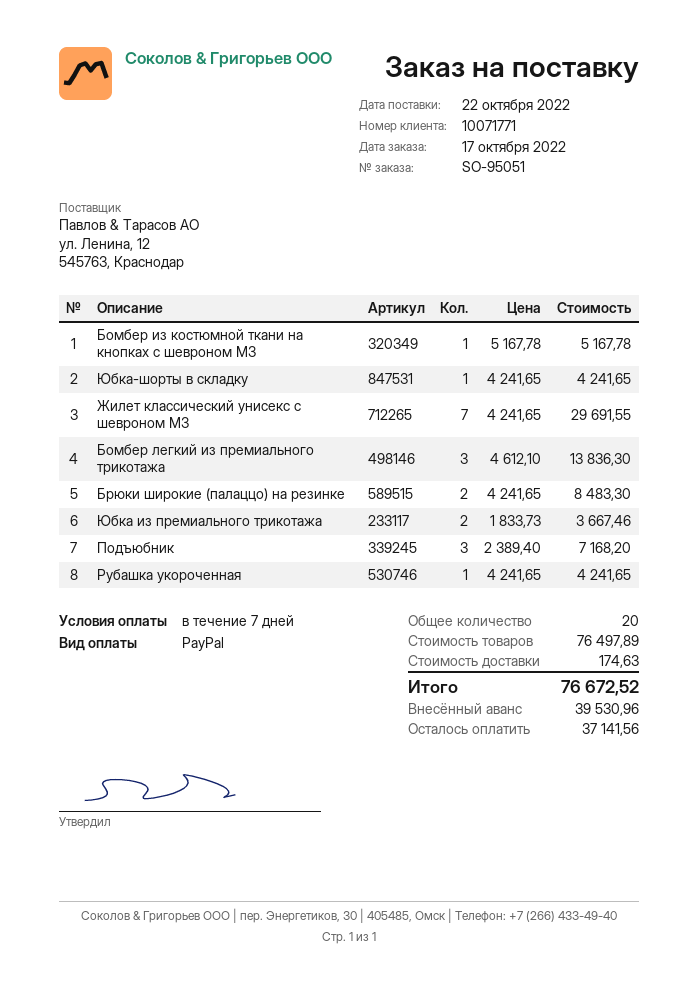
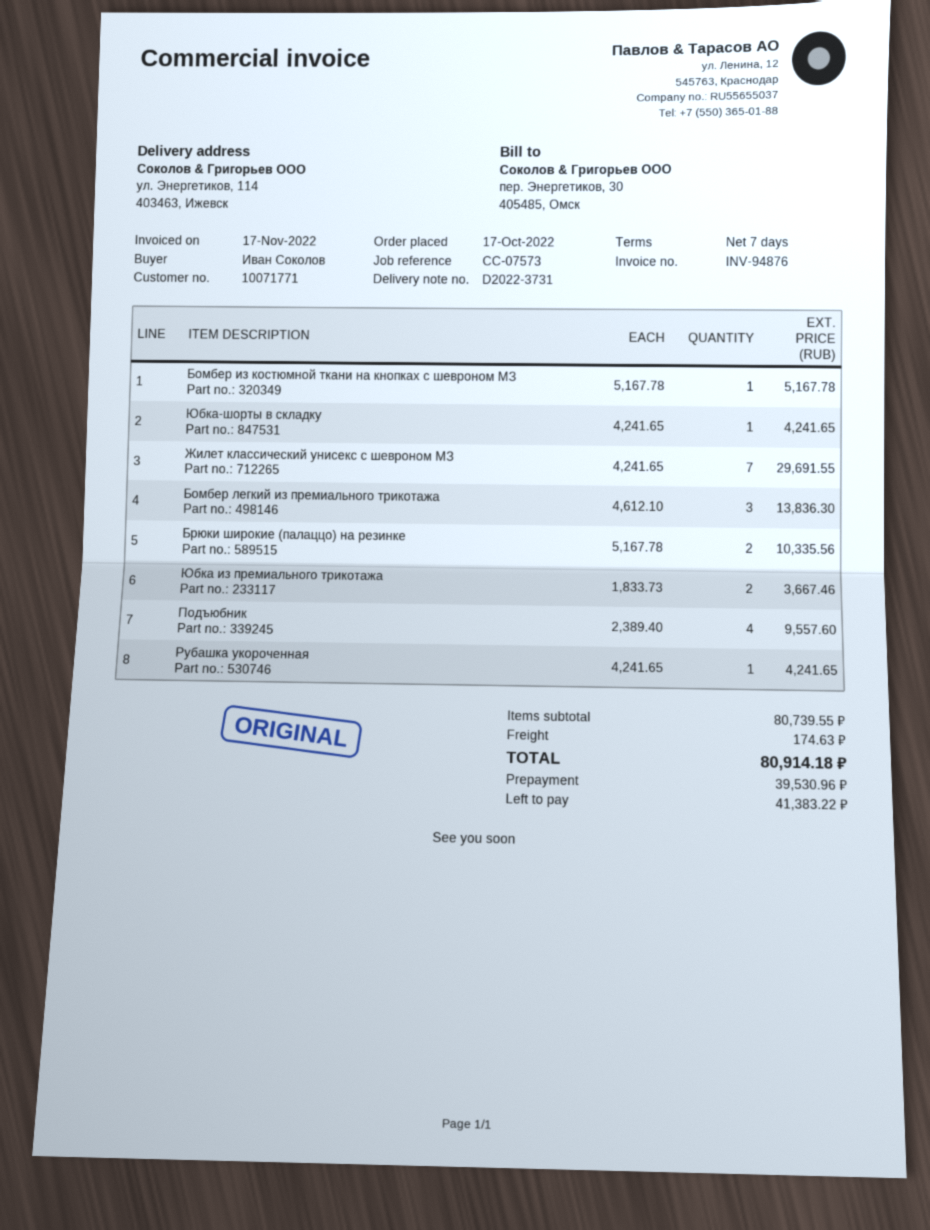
Брюки широкие (палаццо) на резинке: 2 x 4241.65 = 8483.30 -> 2 x 5167.78 = 10335.56
Подъюбник: 3 x 2389.40 = 7168.20 -> 4 x 2389.40 = 9557.60
subtotal: 76497.89 -> 80739.55
total: 76672.52 -> 80914.18
balance: 37141.56 -> 41383.22

